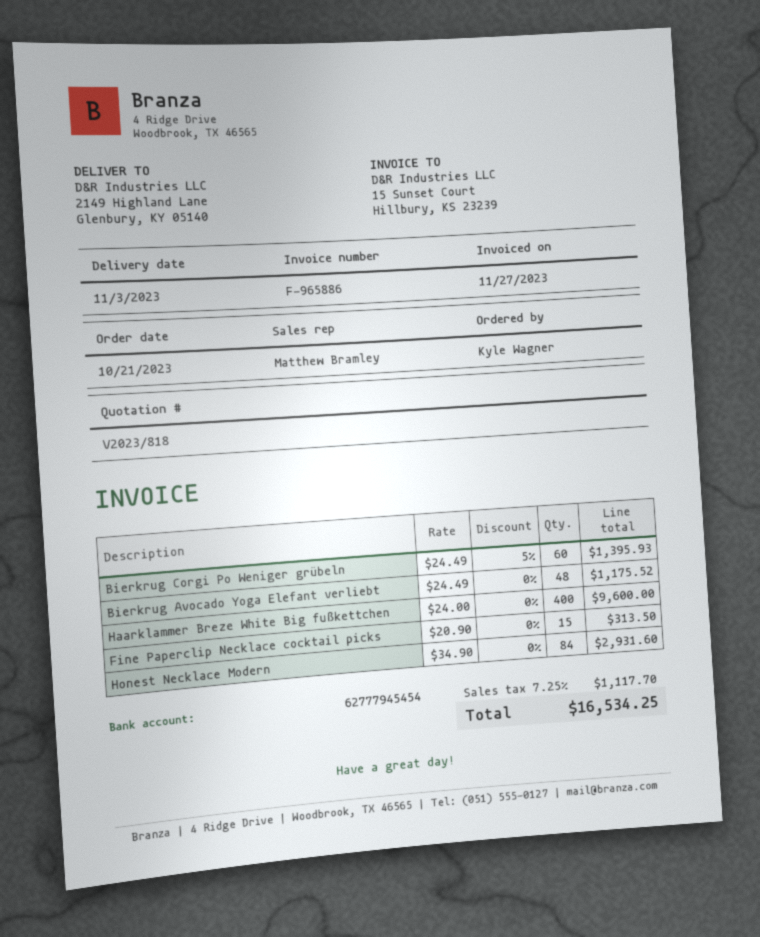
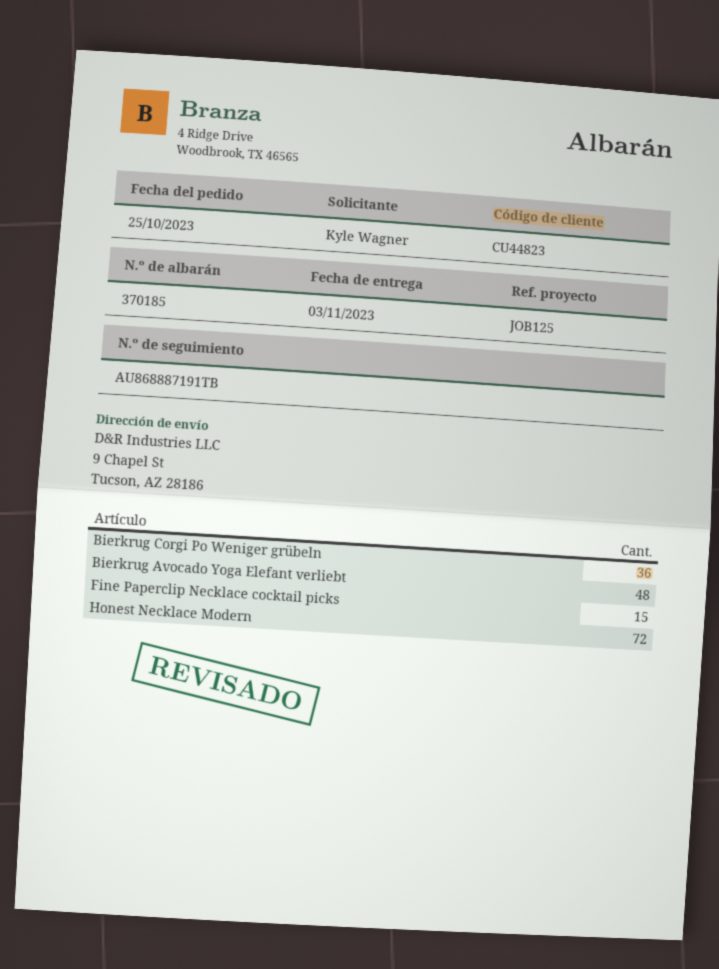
order date: 2023-10-21 -> 2023-10-25
ship to: 2149 Highland Lane, Glenbury, KY 05140 -> 9 Chapel St, Tucson, AZ 28186
Bierkrug Corgi Po Weniger grübeln: 60 -> 36
Haarklammer Breze White Big fußkettchen: 400 -> none
Honest Necklace Modern: 84 -> 72

